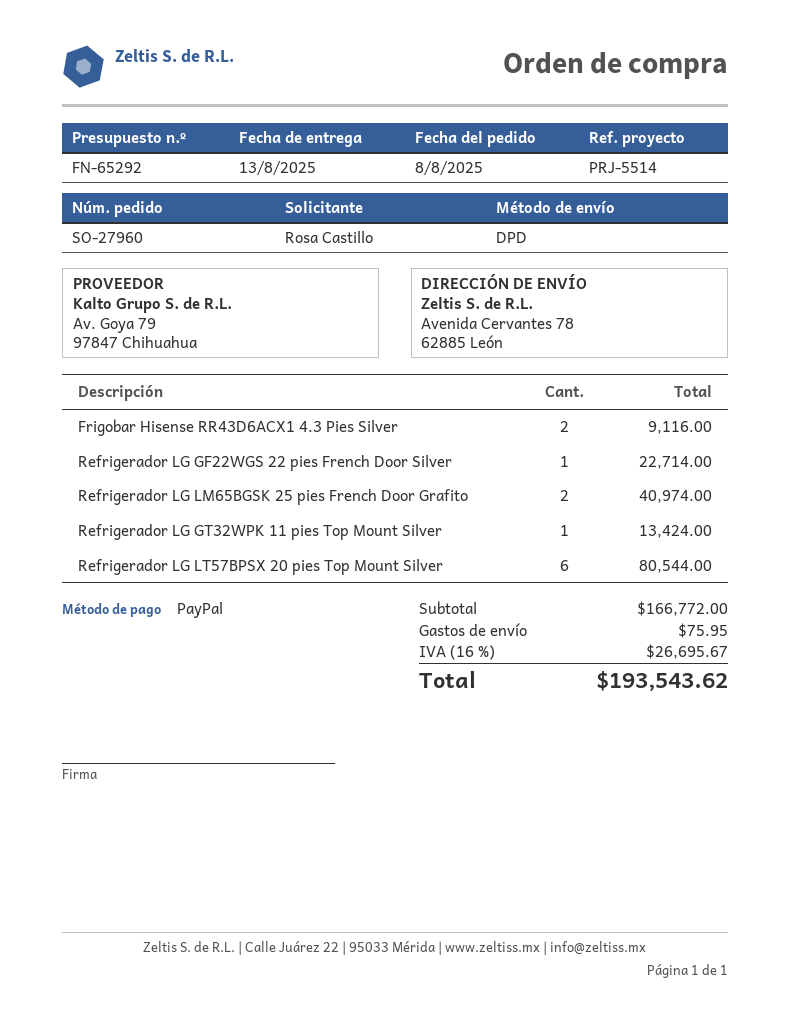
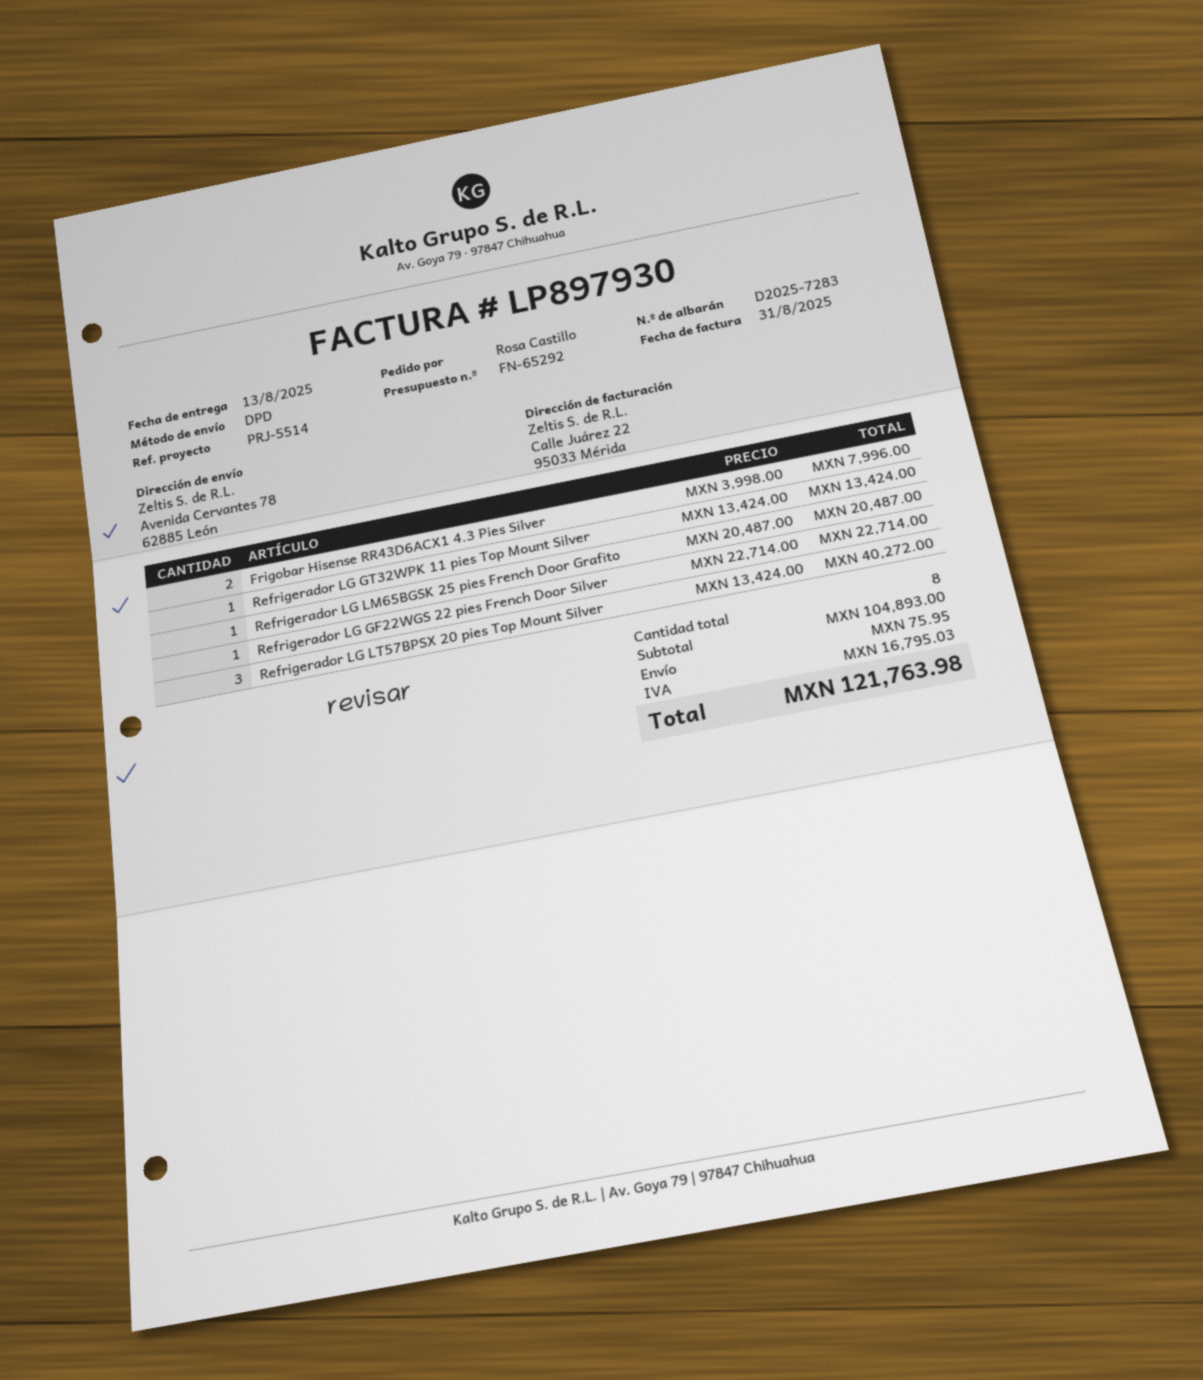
Frigobar Hisense RR43D6ACX1 4.3 Pies Silver: 2 for 9116.00 -> 2 for 7996.00
Refrigerador LG LM65BGSK 25 pies French Door Grafito: 2 for 40974.00 -> 1 for 20487.00
Refrigerador LG LT57BPSX 20 pies Top Mount Silver: 6 for 80544.00 -> 3 for 40272.00
subtotal: 166772.00 -> 104893.00
tax: 26695.67 -> 16795.03
total: 193543.62 -> 121763.98

